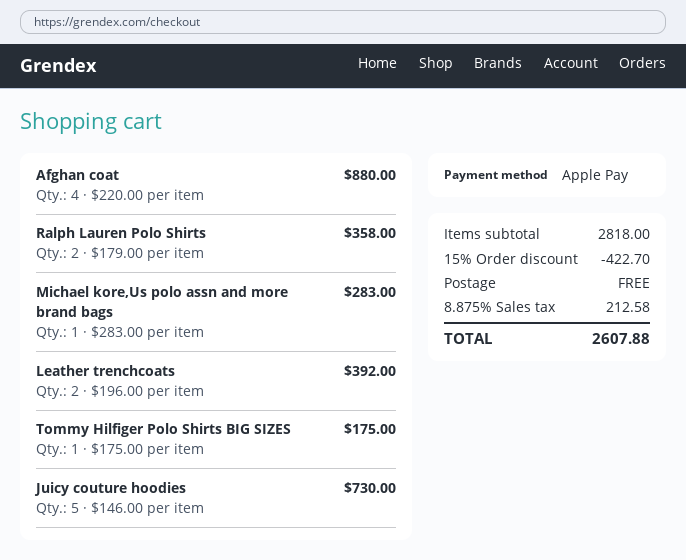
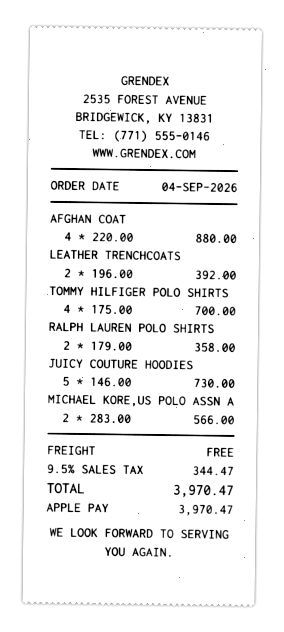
Michael kore,Us polo assn and more brand bags: 1 x 283.00 = 283.00 -> 2 x 283.00 = 566.00
Tommy Hilfiger Polo Shirts BIG SIZES: 1 x 175.00 = 175.00 -> 4 x 175.00 = 700.00
discount: 15% = 422.70 -> none
tax: 8.875% = 212.58 -> 9.5% = 344.47
total: 2607.88 -> 3970.47

